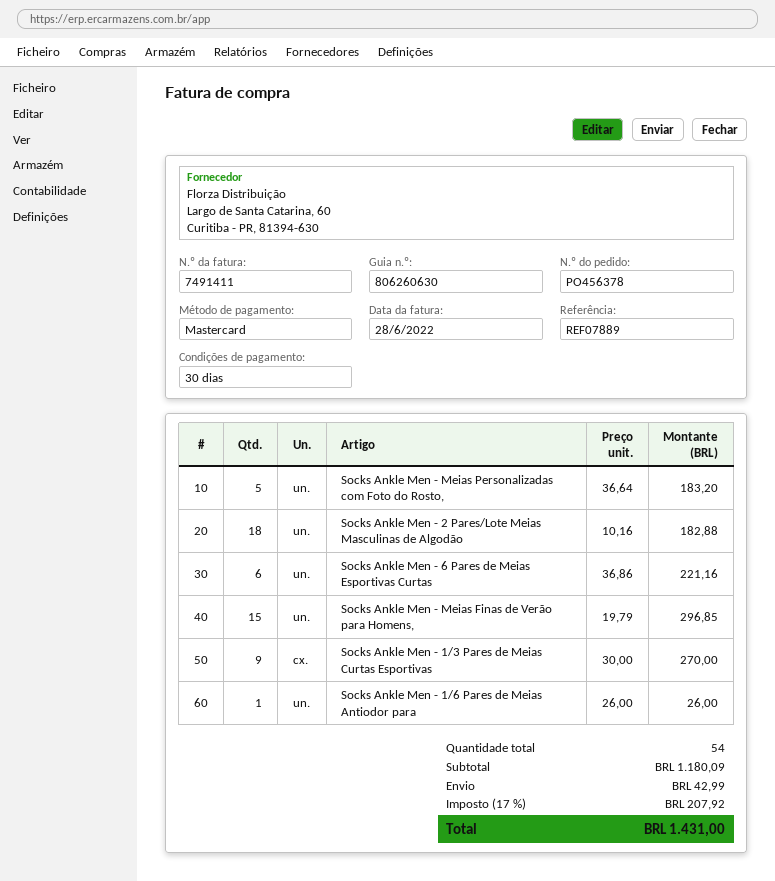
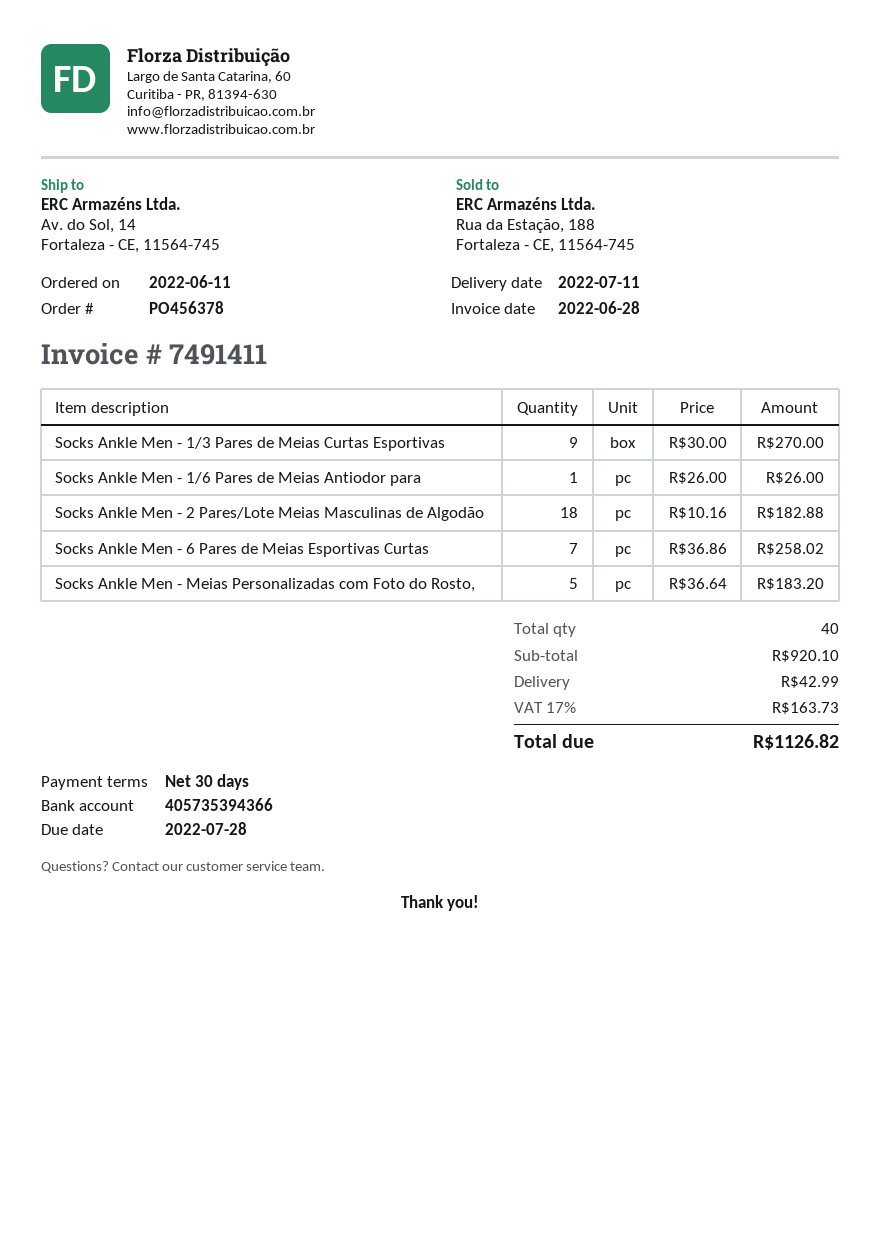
Socks Ankle Men - 6 Pares de Meias Esportivas Curtas: 6 x 36.86 = 221.16 -> 7 x 36.86 = 258.02
Socks Ankle Men - Meias Finas de Verão para Homens,: 15 x 19.79 = 296.85 -> none
total quantity: 54 -> 40
subtotal: 1180.09 -> 920.10
tax: 17% = 207.92 -> 17% = 163.73
total: 1431.00 -> 1126.82

